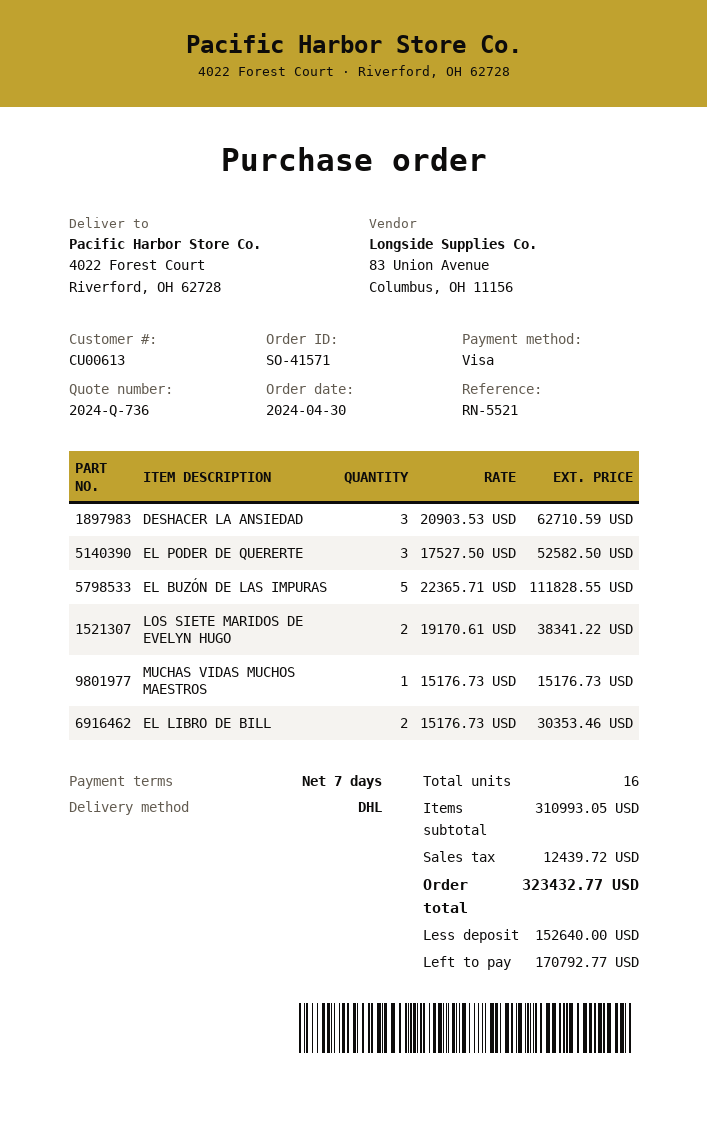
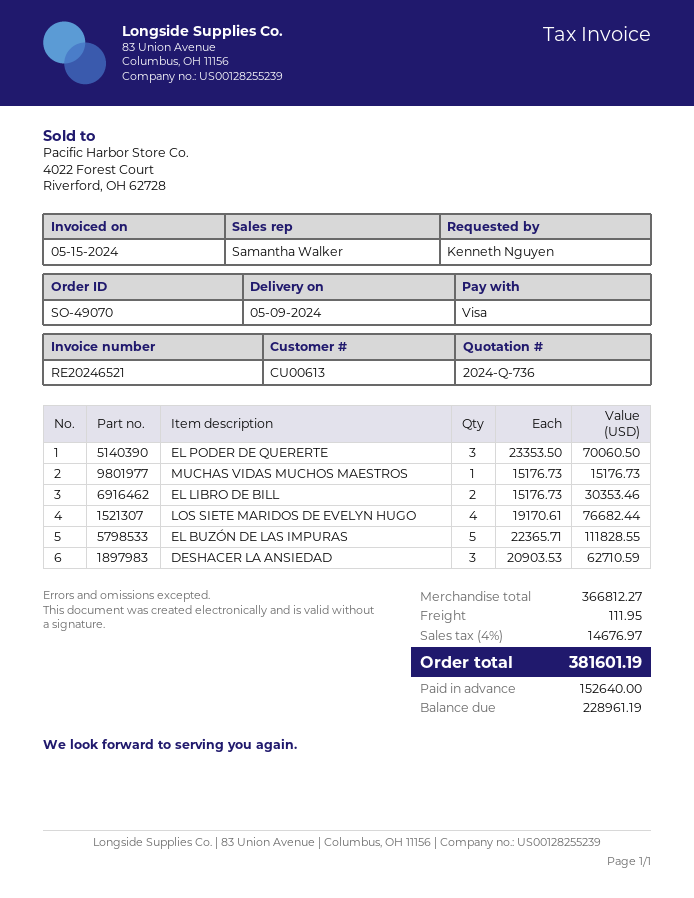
order number: SO-41571 -> SO-49070
EL PODER DE QUERERTE: 3 x 17527.50 = 52582.50 -> 3 x 23353.50 = 70060.50
LOS SIETE MARIDOS DE EVELYN HUGO: 2 x 19170.61 = 38341.22 -> 4 x 19170.61 = 76682.44
subtotal: 310993.05 -> 366812.27
shipping: none -> 111.95
tax: 12439.72 -> 14676.97
total: 323432.77 -> 381601.19
balance: 170792.77 -> 228961.19

